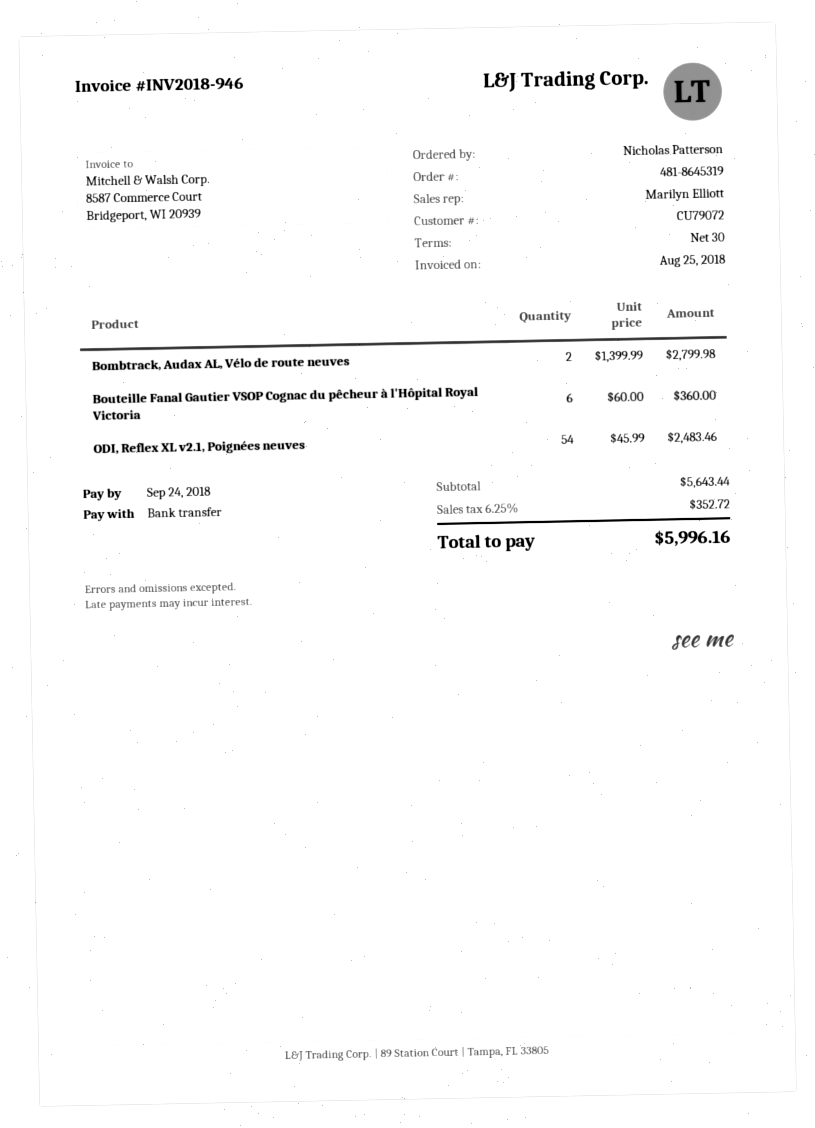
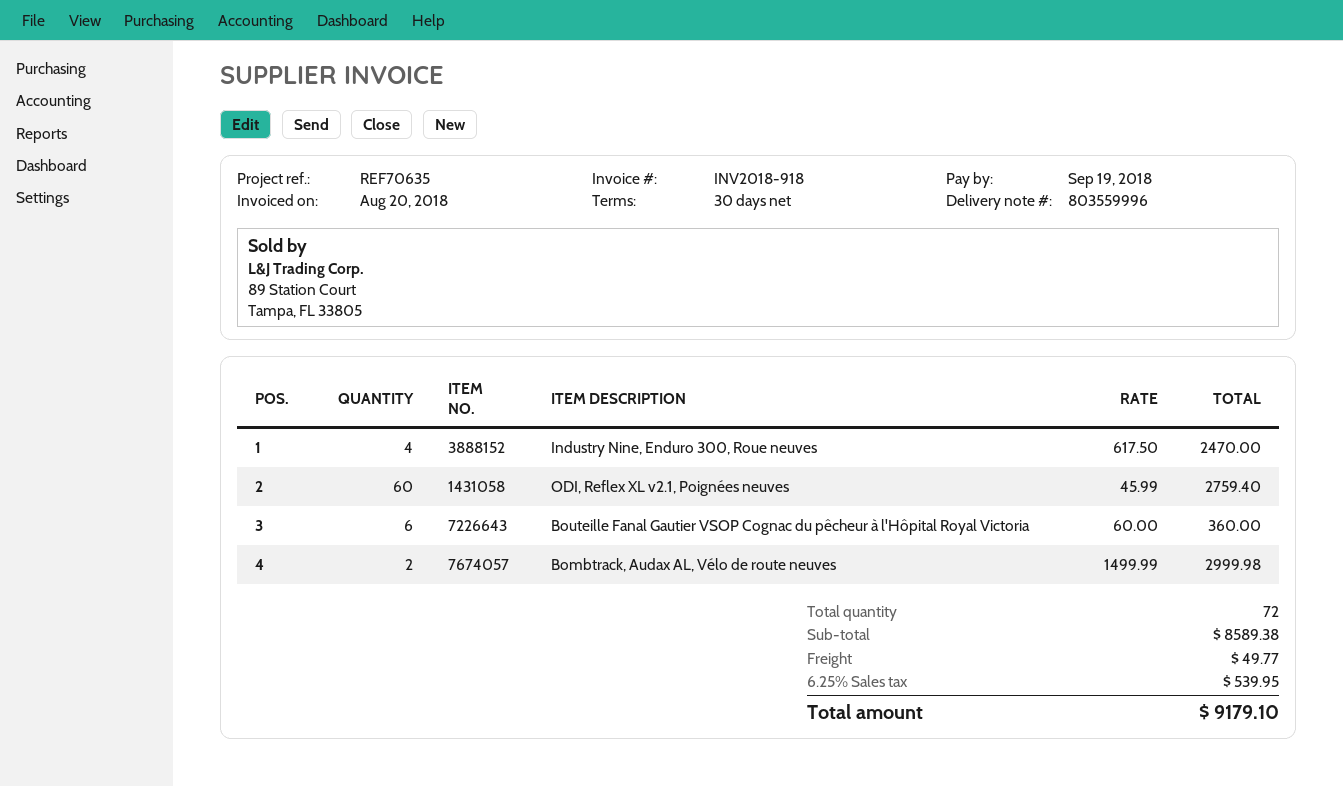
invoice number: INV2018-946 -> INV2018-918
invoice date: 2018-08-25 -> 2018-08-20
due date: 2018-09-24 -> 2018-09-19
Bombtrack, Audax AL, Vélo de route neuves: 2 x 1399.99 = 2799.98 -> 2 x 1499.99 = 2999.98
ODI, Reflex XL v2.1, Poignées neuves: 54 x 45.99 = 2483.46 -> 60 x 45.99 = 2759.40
Industry Nine, Enduro 300, Roue neuves: none -> 4 x 617.50 = 2470.00
subtotal: 5643.44 -> 8589.38
shipping: none -> 49.77
tax: 6.25% = 352.72 -> 6.25% = 539.95
total: 5996.16 -> 9179.10

